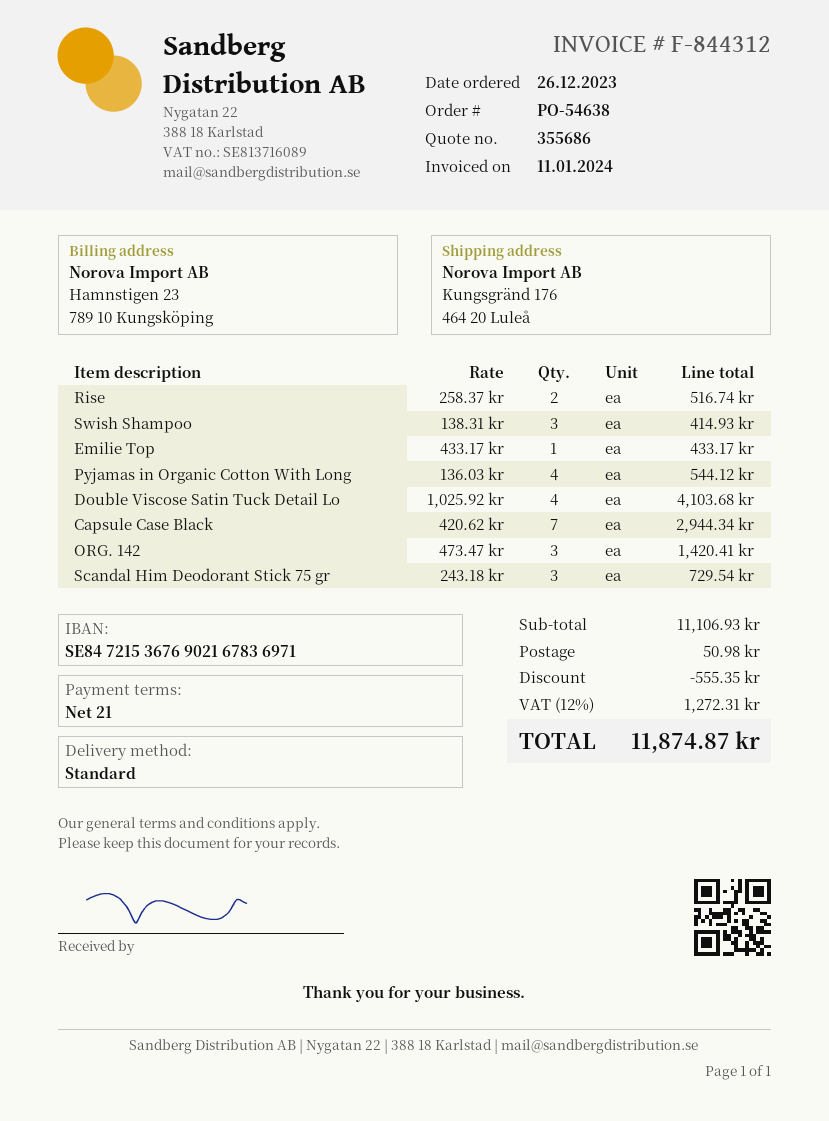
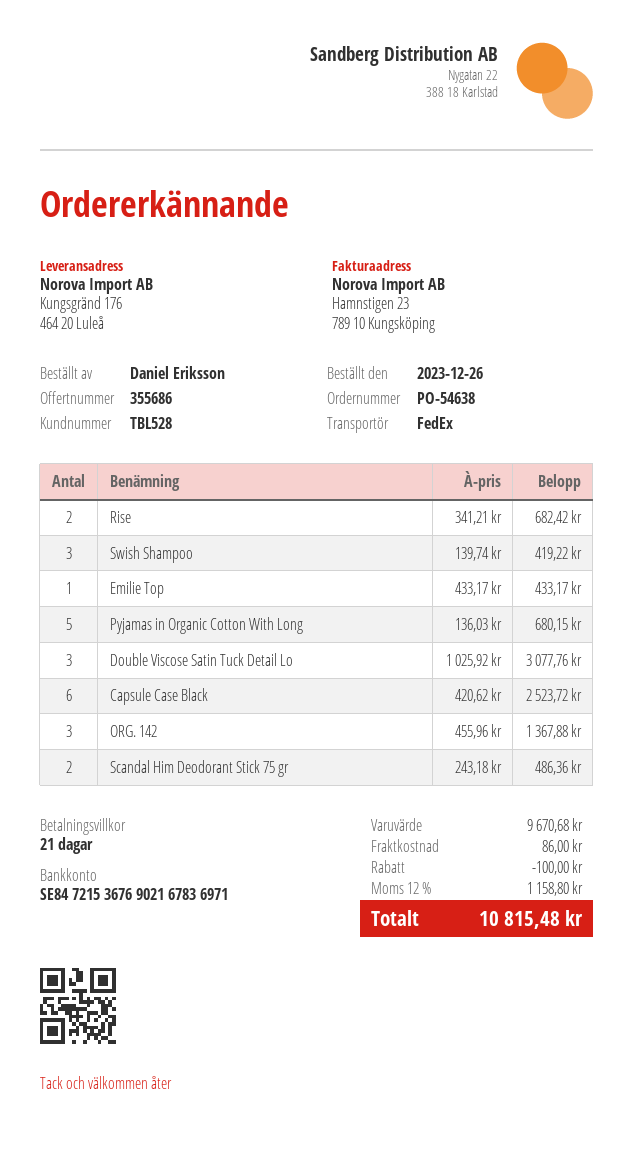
shipping method: standard -> FedEx
Rise: 2 x 258.37 = 516.74 -> 2 x 341.21 = 682.42
Swish Shampoo: 3 x 138.31 = 414.93 -> 3 x 139.74 = 419.22
Pyjamas in Organic Cotton With Long: 4 x 136.03 = 544.12 -> 5 x 136.03 = 680.15
Double Viscose Satin Tuck Detail Lo: 4 x 1025.92 = 4103.68 -> 3 x 1025.92 = 3077.76
Capsule Case Black: 7 x 420.62 = 2944.34 -> 6 x 420.62 = 2523.72
ORG. 142: 3 x 473.47 = 1420.41 -> 3 x 455.96 = 1367.88
Scandal Him Deodorant Stick 75 gr: 3 x 243.18 = 729.54 -> 2 x 243.18 = 486.36
subtotal: 11106.93 -> 9670.68
discount: 555.35 -> 100.00
shipping: 50.98 -> 86.00
tax: 12% = 1272.31 -> 12% = 1158.80
total: 11874.87 -> 10815.48

